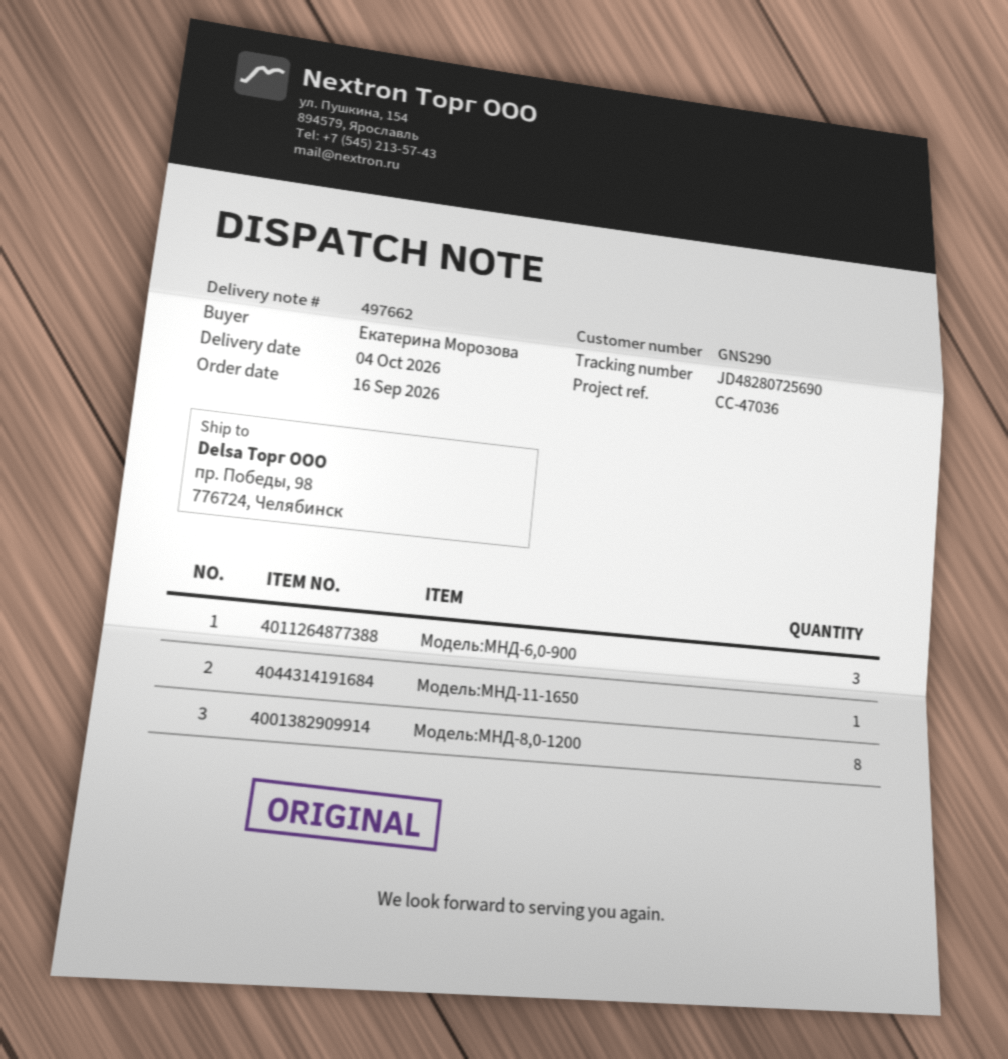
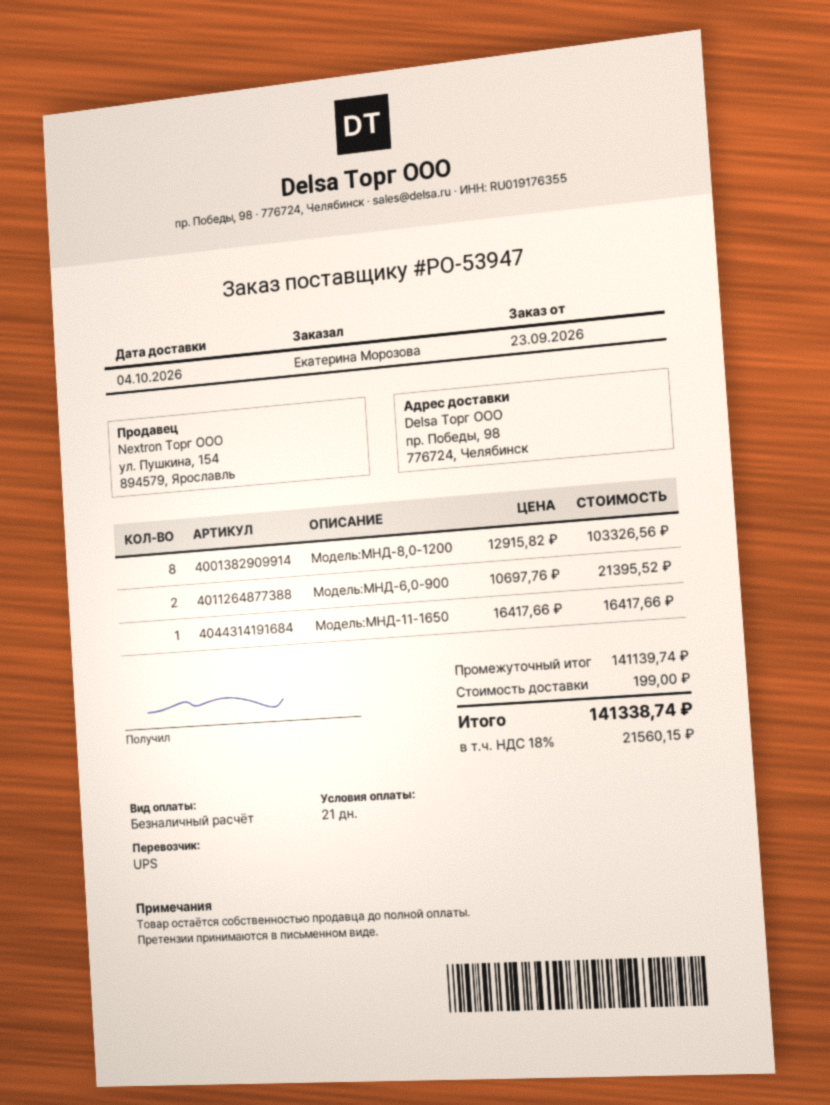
order date: 2026-09-16 -> 2026-09-23
Модель:МНД-6,0-900: 3 -> 2

